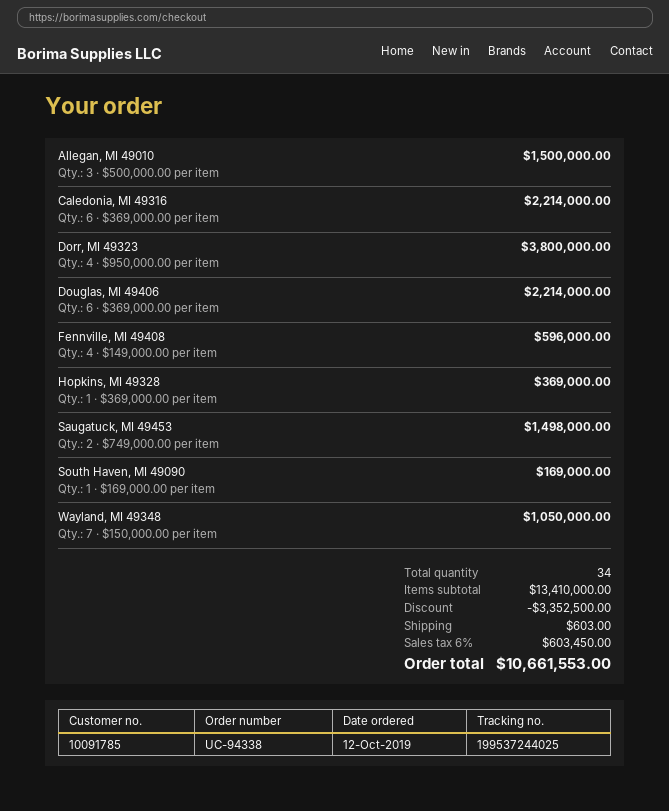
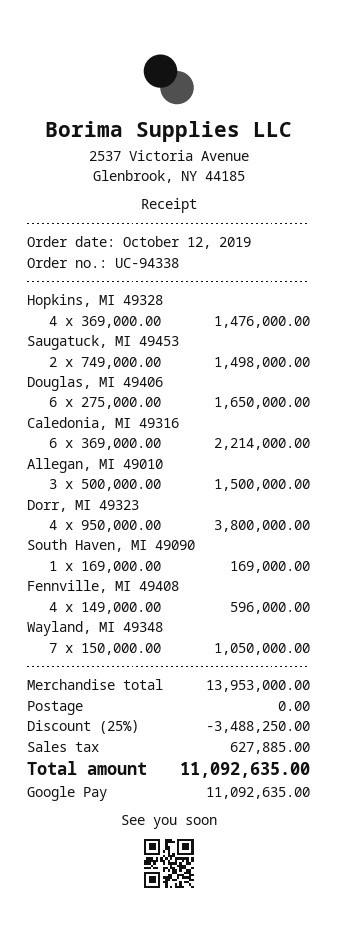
Douglas, MI 49406: 6 x 369000.00 = 2214000.00 -> 6 x 275000.00 = 1650000.00
Hopkins, MI 49328: 1 x 369000.00 = 369000.00 -> 4 x 369000.00 = 1476000.00
subtotal: 13410000.00 -> 13953000.00
discount: 3352500.00 -> 3488250.00
shipping: 603.00 -> 0.00
tax: 603450.00 -> 627885.00
total: 10661553.00 -> 11092635.00

